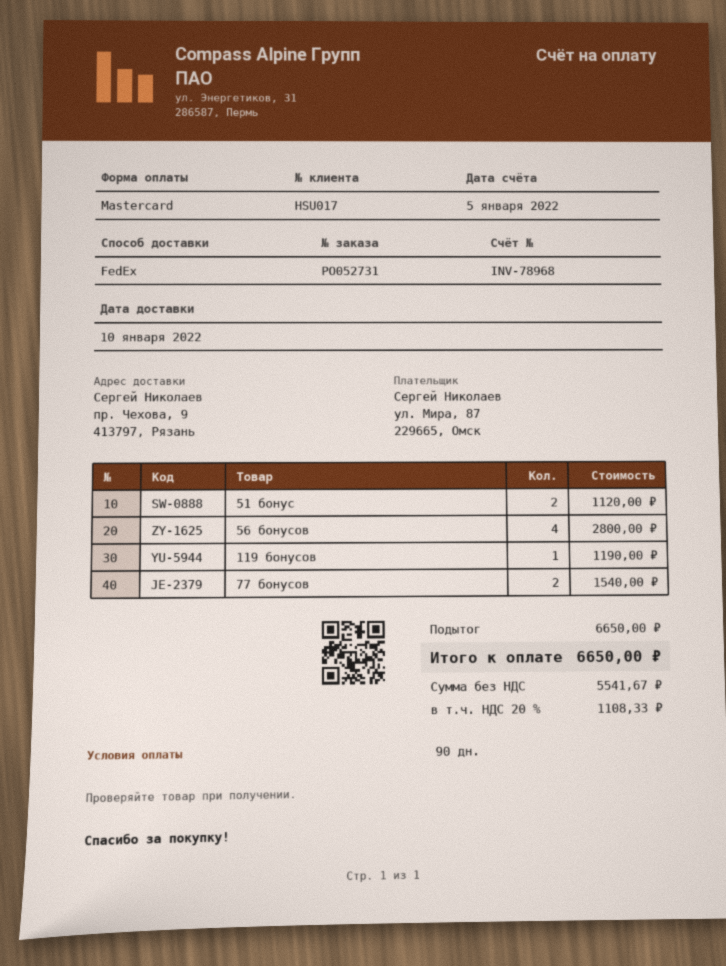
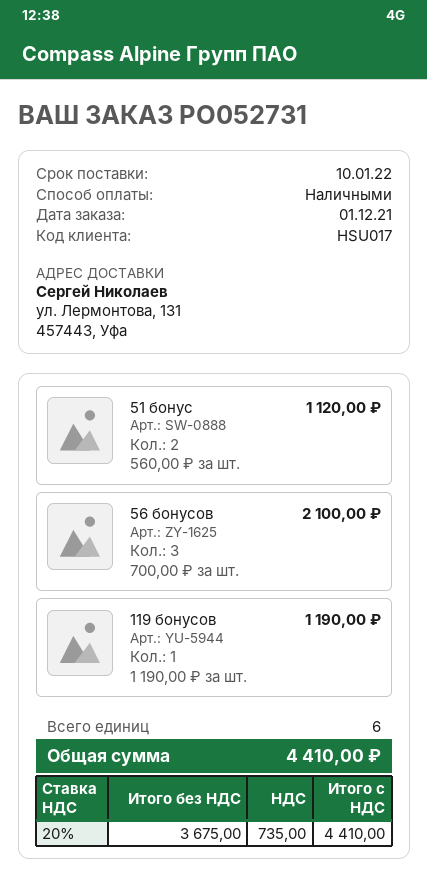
payment method: Mastercard -> cash
ship to: пр. Чехова, 9, 413797, Рязань -> ул. Лермонтова, 131, 457443, Уфа
56 бонусов: 4 for 2800.00 -> 3 for 2100.00
77 бонусов: 2 for 1540.00 -> none
net: 5541.67 -> 3675.00
tax: 20% = 1108.33 -> 20% = 735.00
total: 6650.00 -> 4410.00

